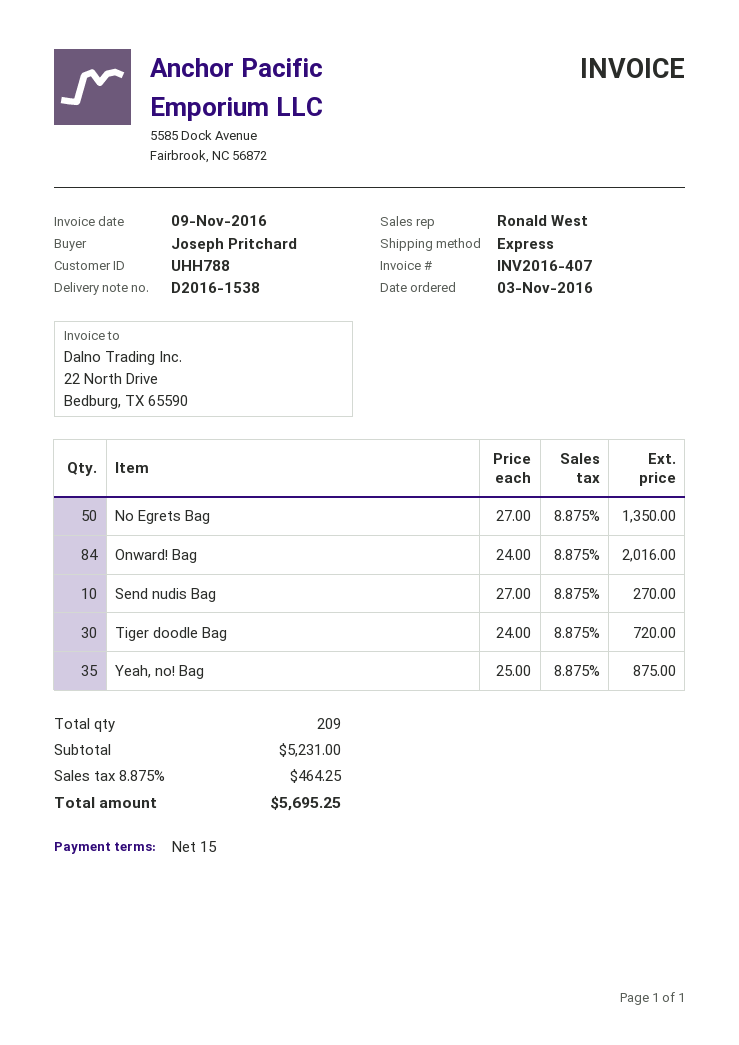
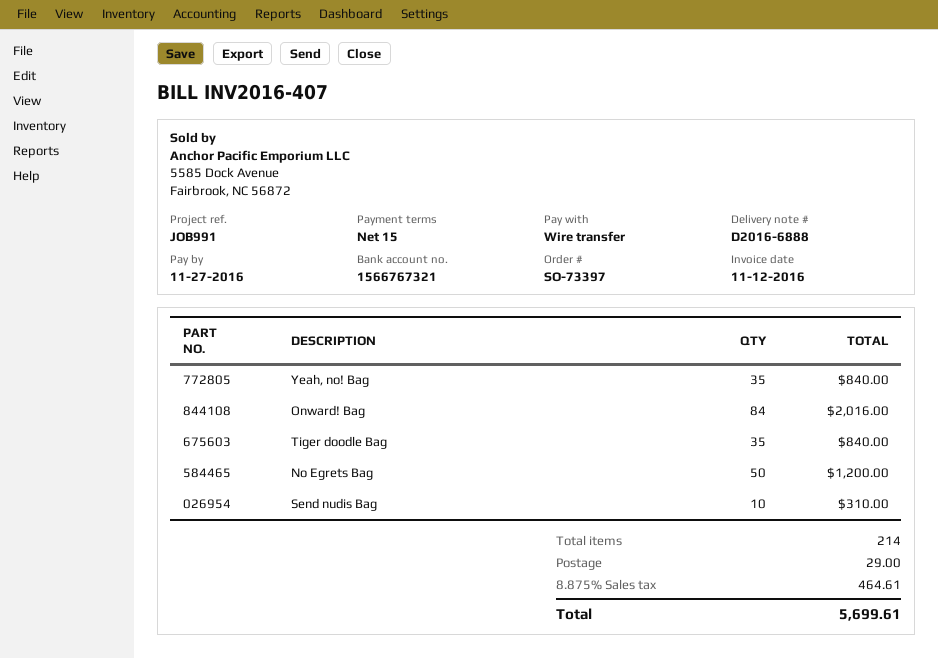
delivery note number: D2016-1538 -> D2016-6888
invoice date: 2016-11-09 -> 2016-11-12
No Egrets Bag: 50 for 1350.00 -> 50 for 1200.00
Send nudis Bag: 10 for 270.00 -> 10 for 310.00
Tiger doodle Bag: 30 for 720.00 -> 35 for 840.00
Yeah, no! Bag: 35 for 875.00 -> 35 for 840.00
total quantity: 209 -> 214
shipping: none -> 29.00
tax: 8.875% = 464.25 -> 8.875% = 464.61
total: 5695.25 -> 5699.61

